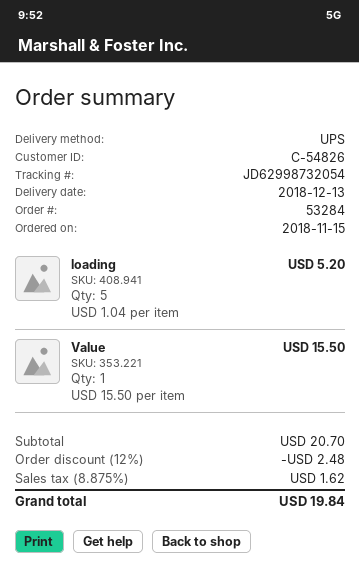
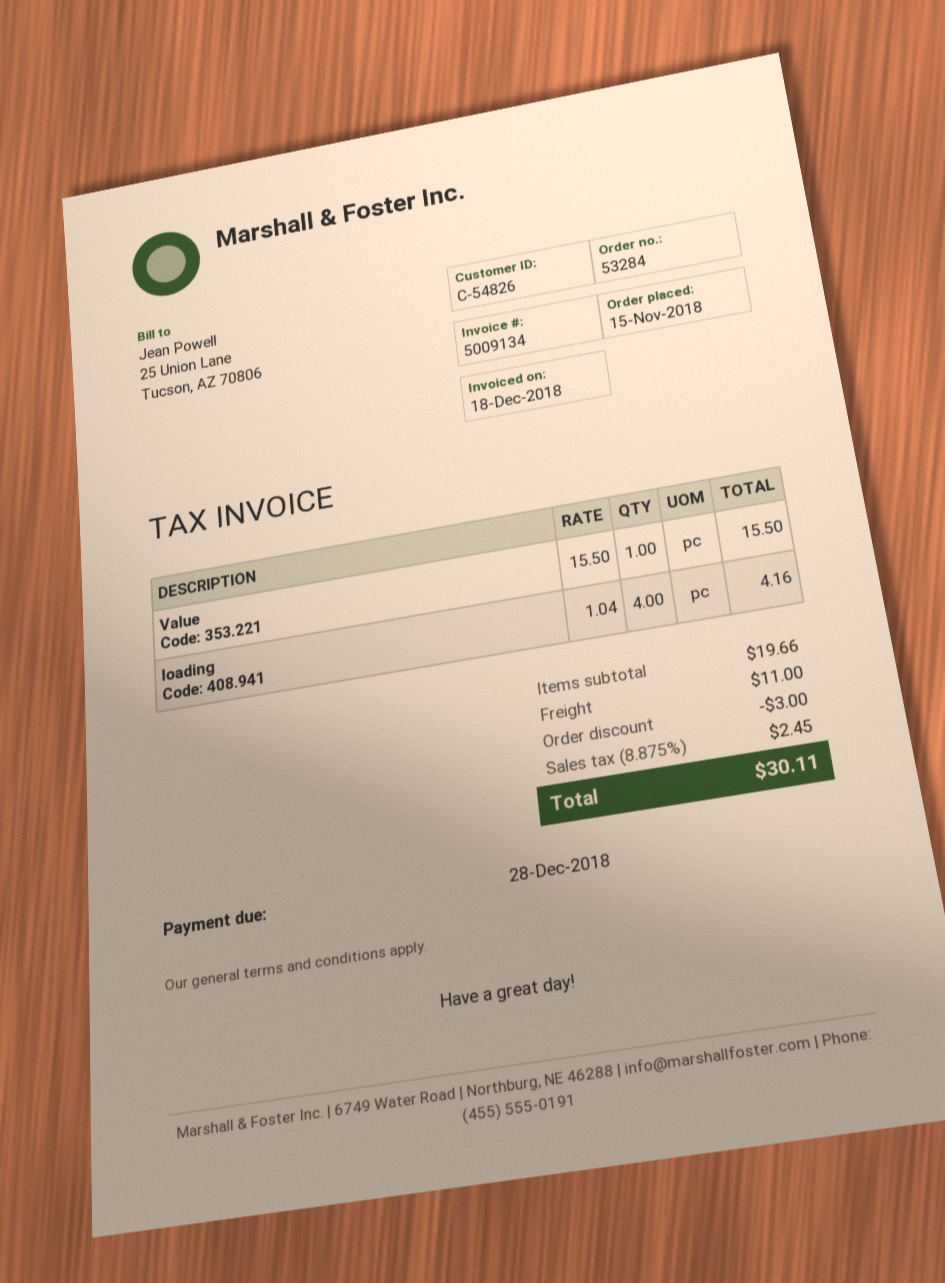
loading: 5 x 1.04 = 5.20 -> 4 x 1.04 = 4.16
subtotal: 20.70 -> 19.66
discount: 2.48 -> 3.00
shipping: none -> 11.00
tax: 8.875% = 1.62 -> 8.875% = 2.45
total: 19.84 -> 30.11

